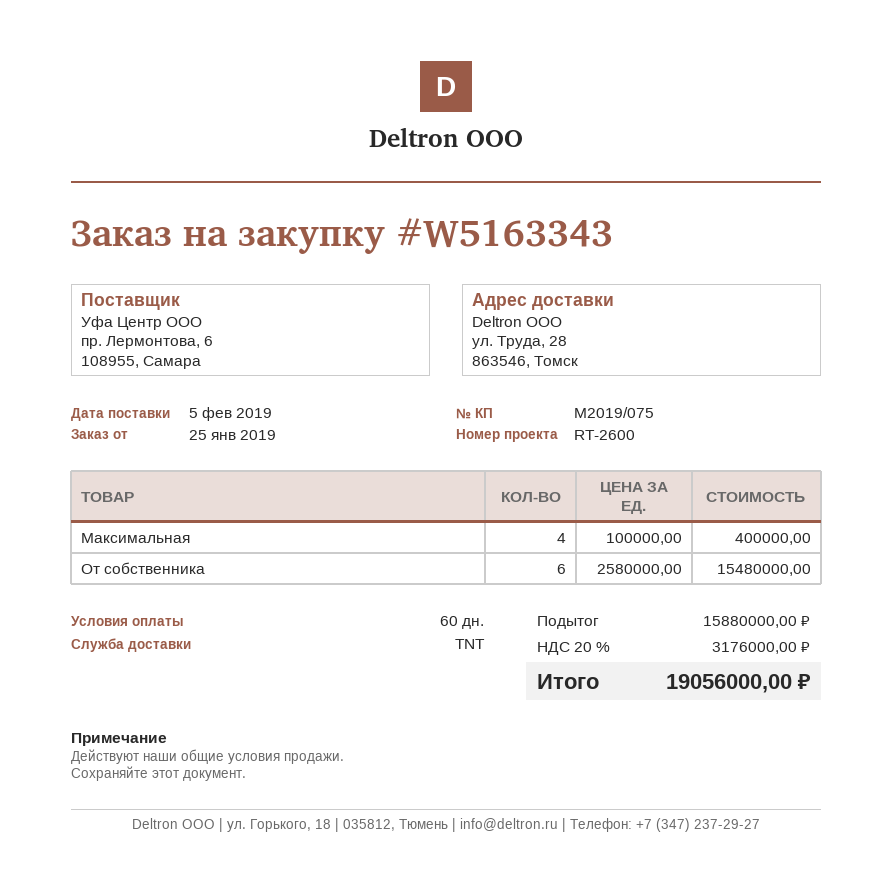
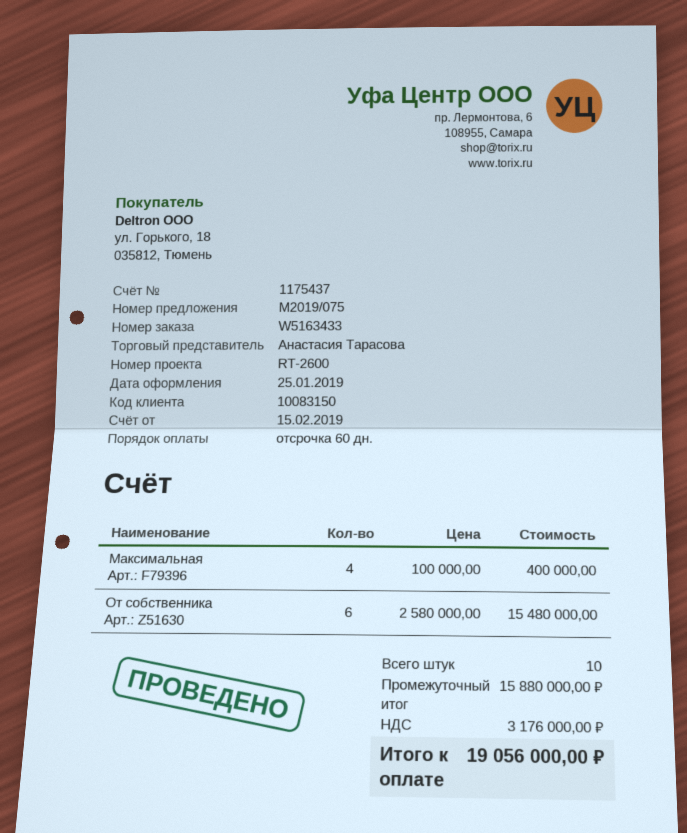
order number: W5163343 -> W5163433

